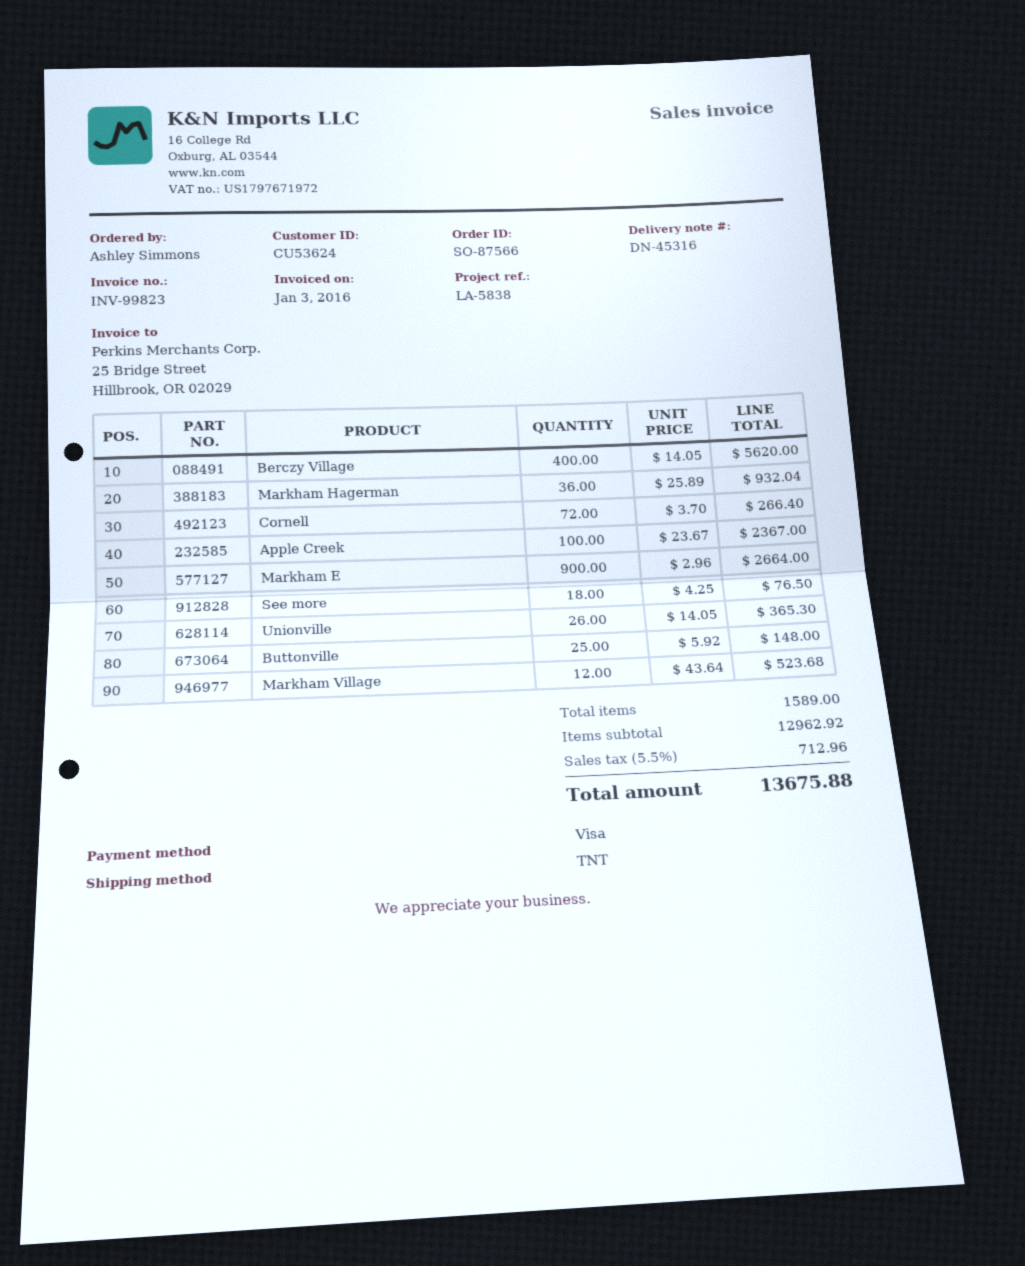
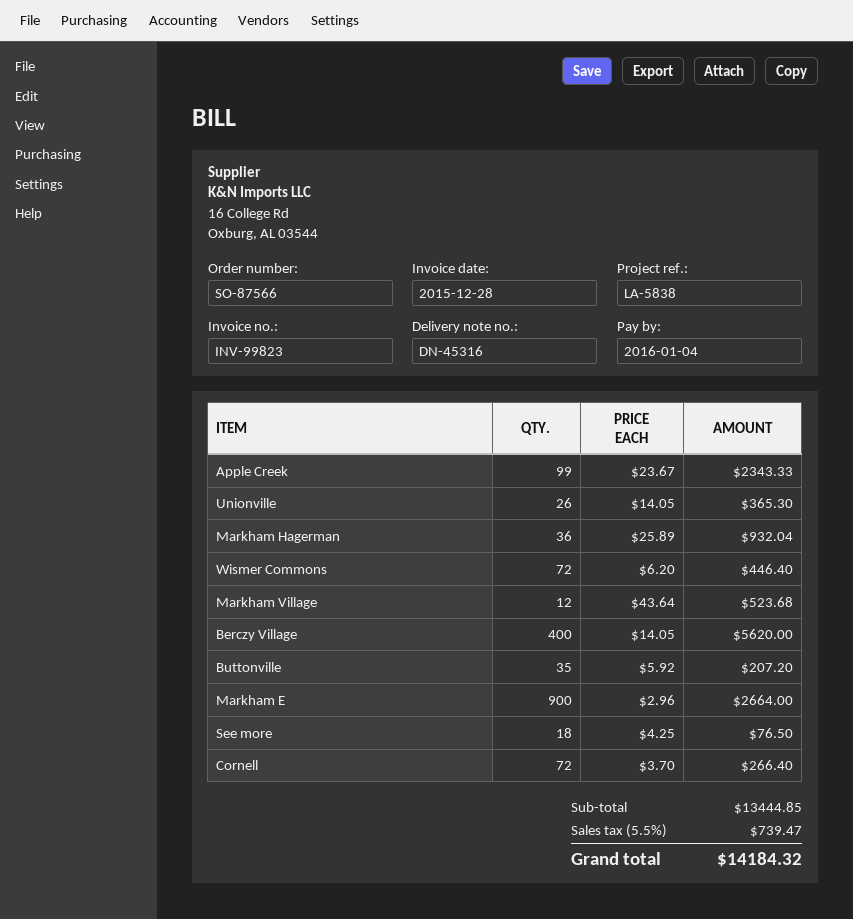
invoice date: 2016-01-03 -> 2015-12-28
Apple Creek: 100 x 23.67 = 2367.00 -> 99 x 23.67 = 2343.33
Buttonville: 25 x 5.92 = 148.00 -> 35 x 5.92 = 207.20
Wismer Commons: none -> 72 x 6.20 = 446.40
subtotal: 12962.92 -> 13444.85
tax: 5.5% = 712.96 -> 5.5% = 739.47
total: 13675.88 -> 14184.32

